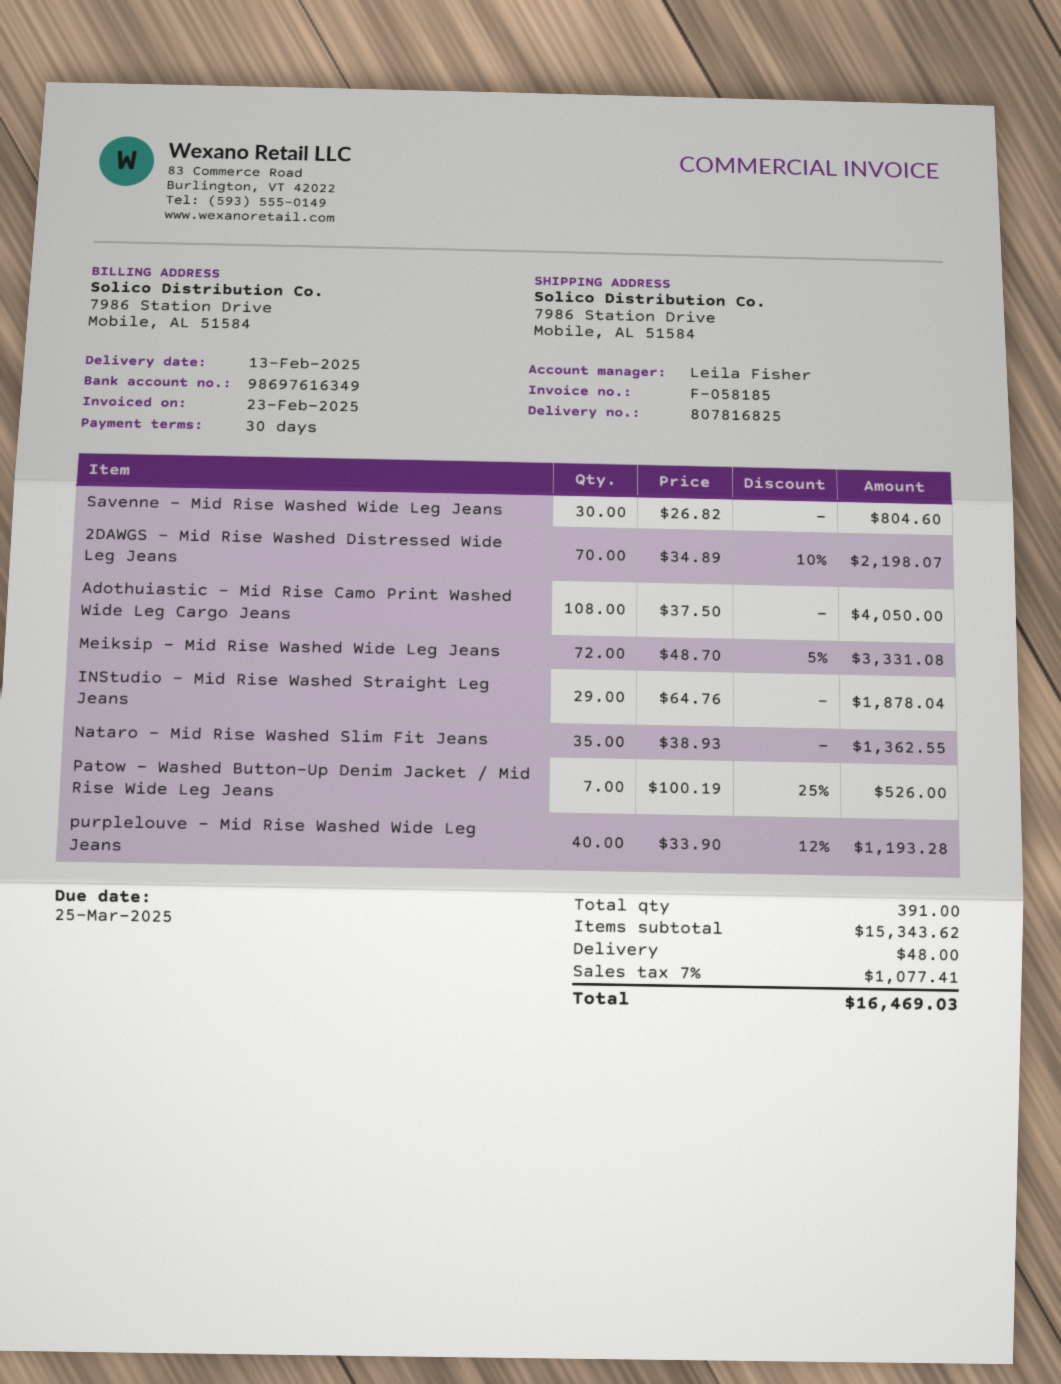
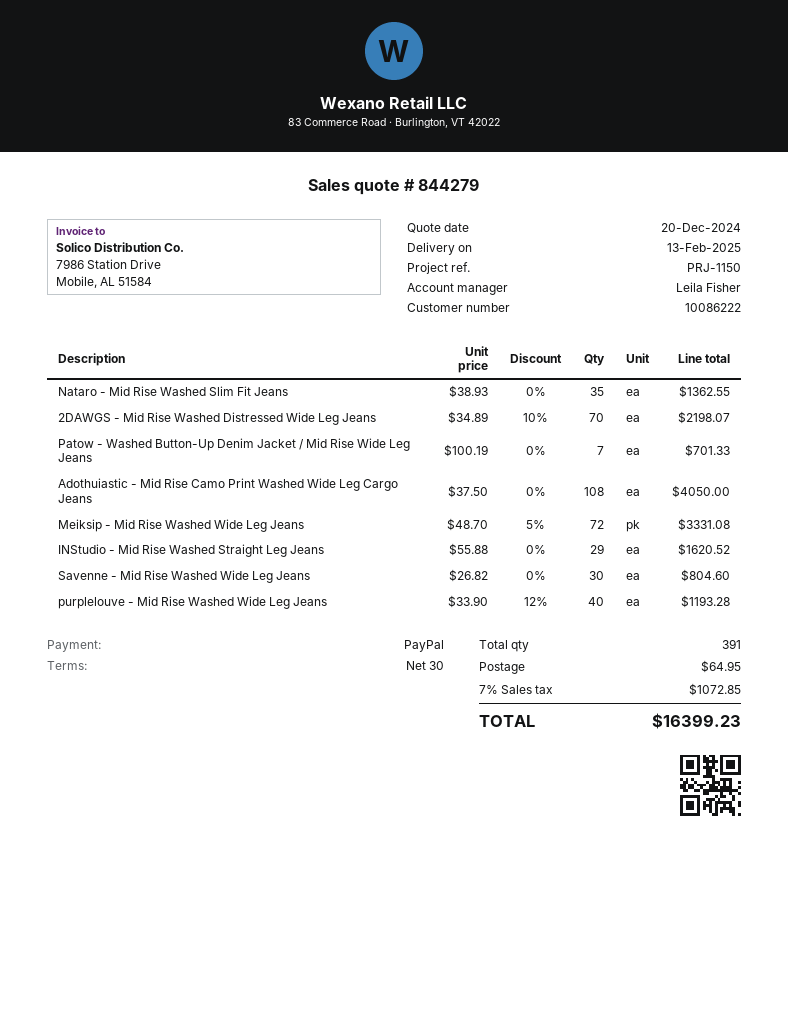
INStudio - Mid Rise Washed Straight Leg Jeans: 29 x 64.76 = 1878.04 -> 29 x 55.88 = 1620.52
Patow - Washed Button-Up Denim Jacket / Mid Rise Wide Leg Jeans: 7 x 100.19 - 25% = 526.00 -> 7 x 100.19 = 701.33
shipping: 48.00 -> 64.95
tax: 7% = 1077.41 -> 7% = 1072.85
total: 16469.03 -> 16399.23

